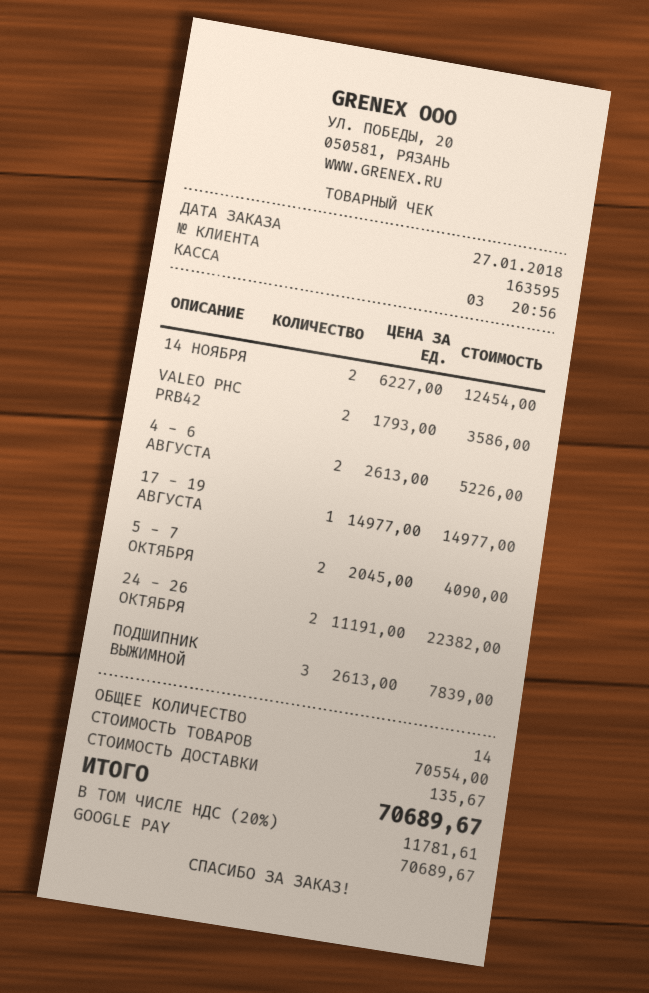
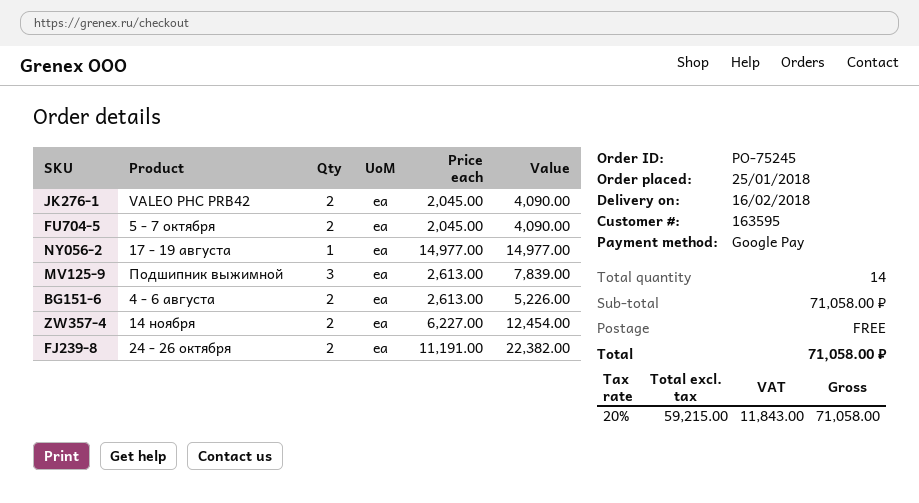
order date: 2018-01-27 -> 2018-01-25
VALEO PHC PRB42: 2 x 1793.00 = 3586.00 -> 2 x 2045.00 = 4090.00
subtotal: 70554.00 -> 71058.00
shipping: 135.67 -> 0.00
tax: 20% = 11781.61 -> 20% = 11843.00
total: 70689.67 -> 71058.00

